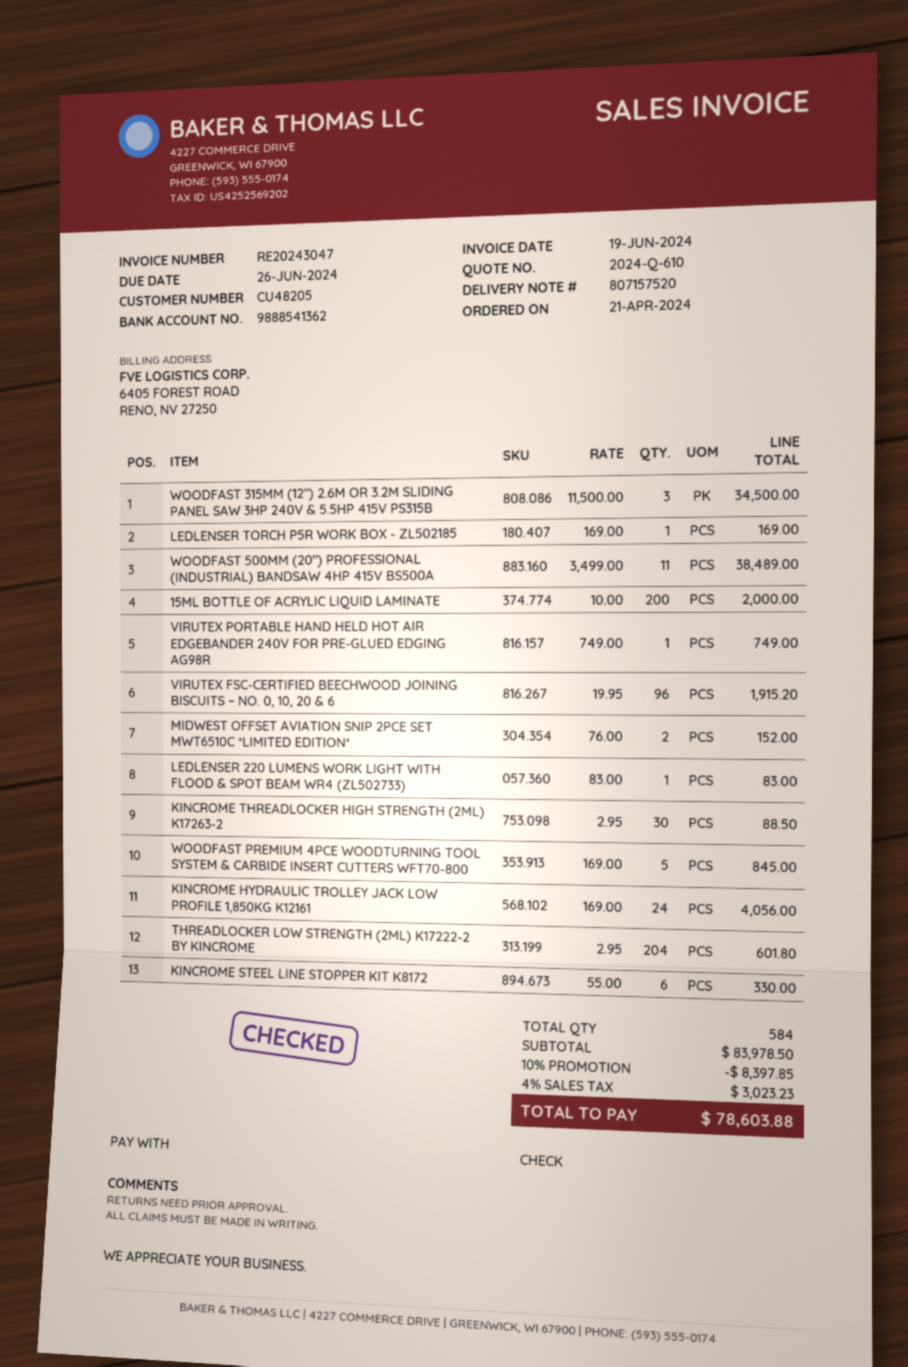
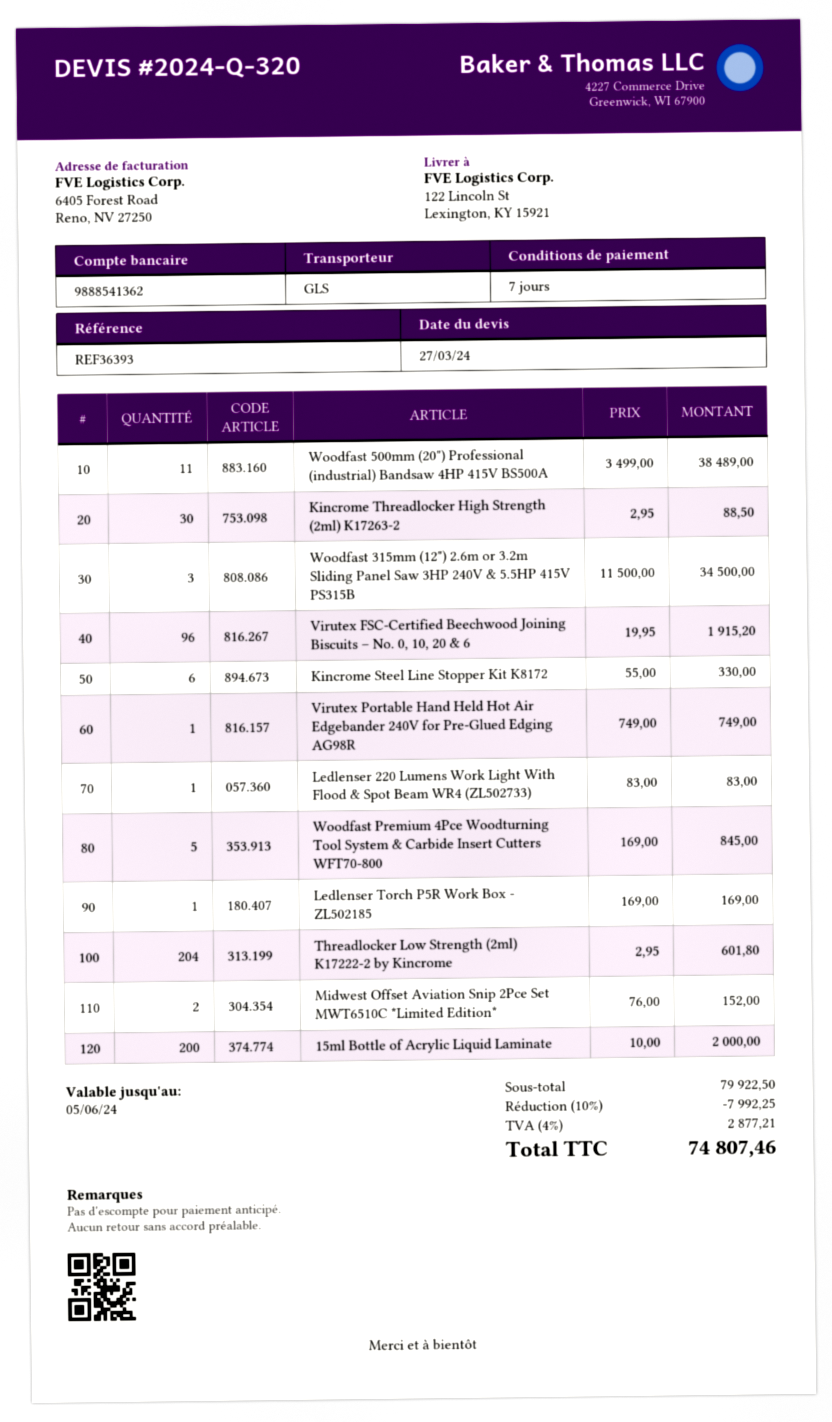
quote number: 2024-Q-610 -> 2024-Q-320
KINCROME HYDRAULIC TROLLEY JACK LOW PROFILE 1,850KG K12161: 24 x 169.00 = 4056.00 -> none
subtotal: 83978.50 -> 79922.50
discount: 10% = 8397.85 -> 10% = 7992.25
tax: 4% = 3023.23 -> 4% = 2877.21
total: 78603.88 -> 74807.46

